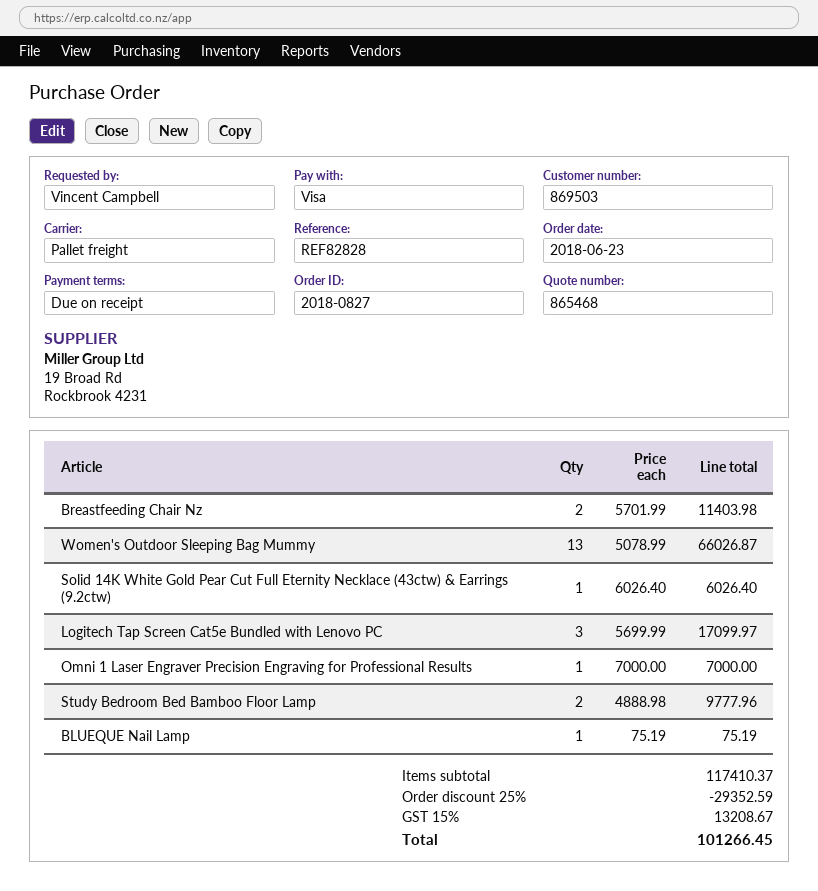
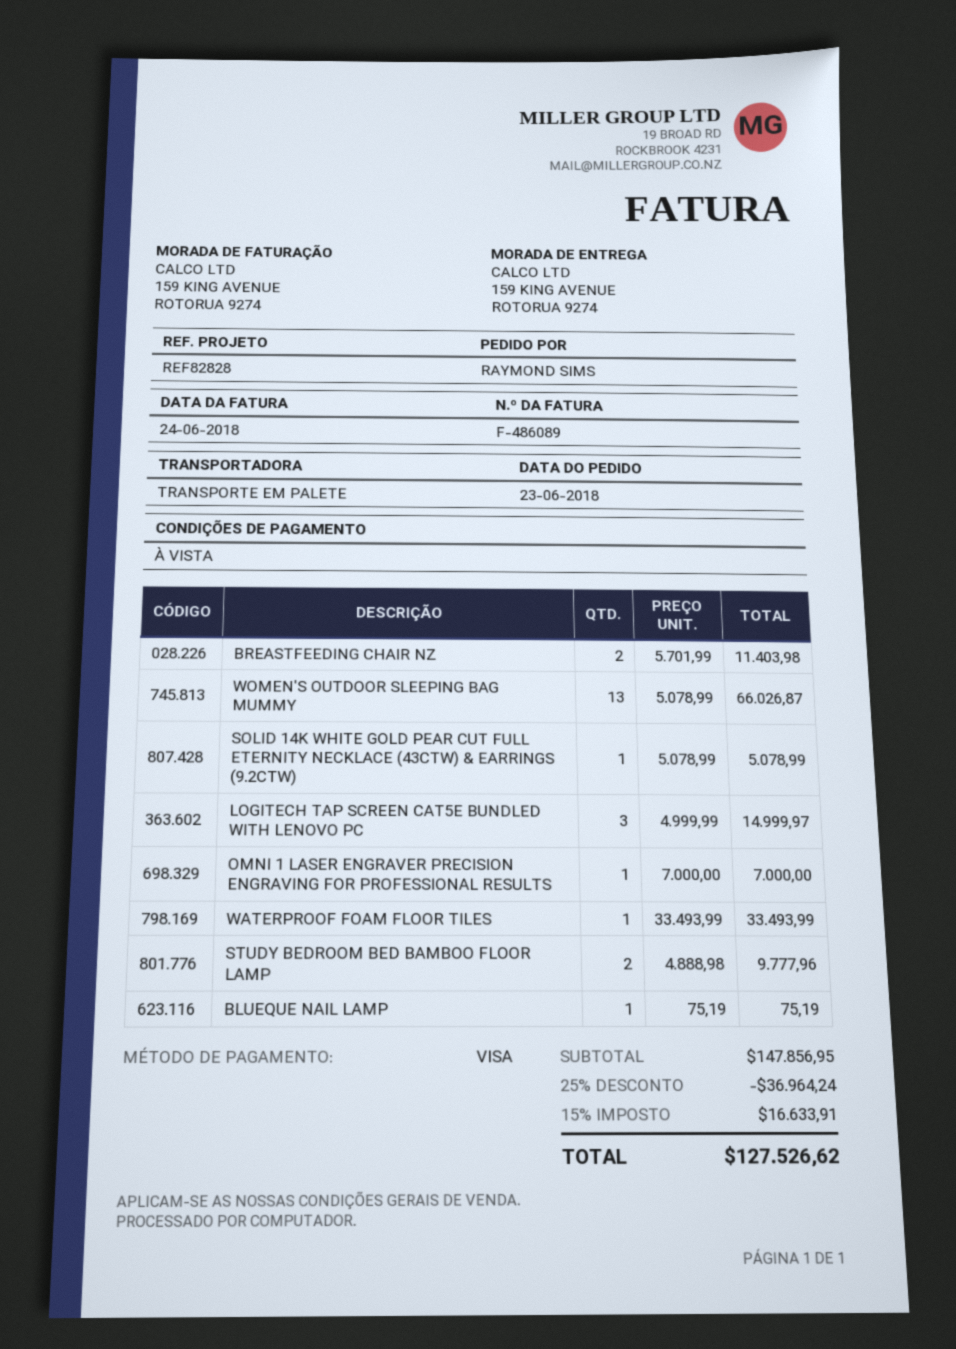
ordered by: Vincent Campbell -> RAYMOND SIMS
Solid 14K White Gold Pear Cut Full Eternity Necklace (43ctw) & Earrings (9.2ctw): 1 x 6026.40 = 6026.40 -> 1 x 5078.99 = 5078.99
Logitech Tap Screen Cat5e Bundled with Lenovo PC: 3 x 5699.99 = 17099.97 -> 3 x 4999.99 = 14999.97
WATERPROOF FOAM FLOOR TILES: none -> 1 x 33493.99 = 33493.99
subtotal: 117410.37 -> 147856.95
discount: 25% = 29352.59 -> 25% = 36964.24
tax: 15% = 13208.67 -> 15% = 16633.91
total: 101266.45 -> 127526.62

